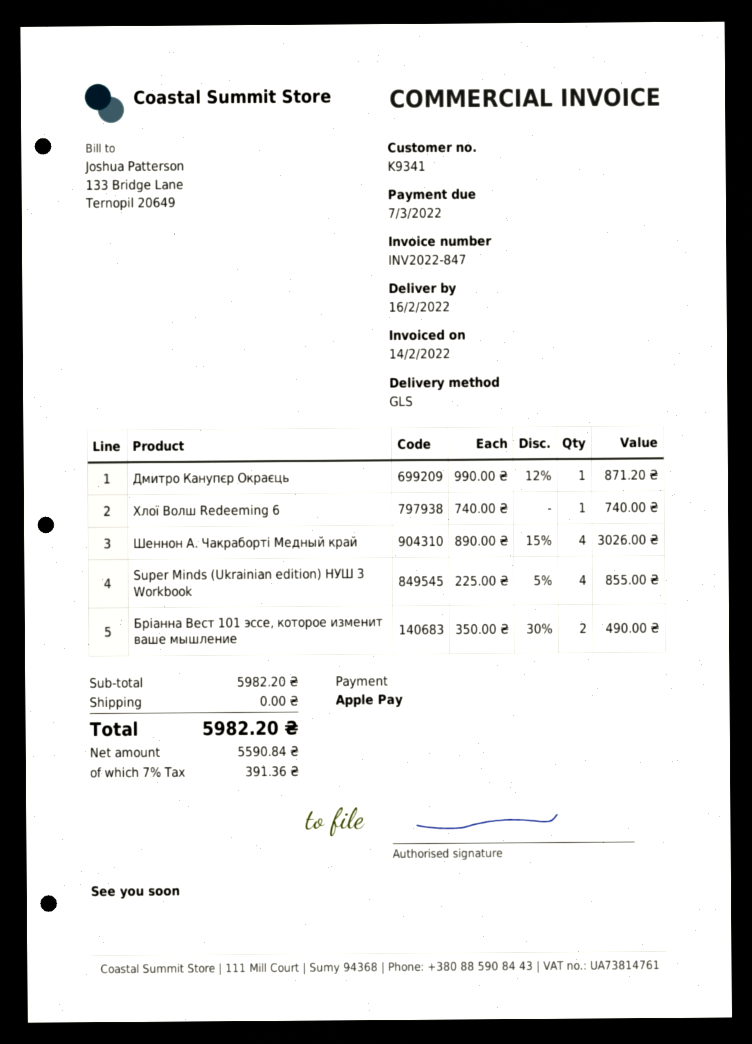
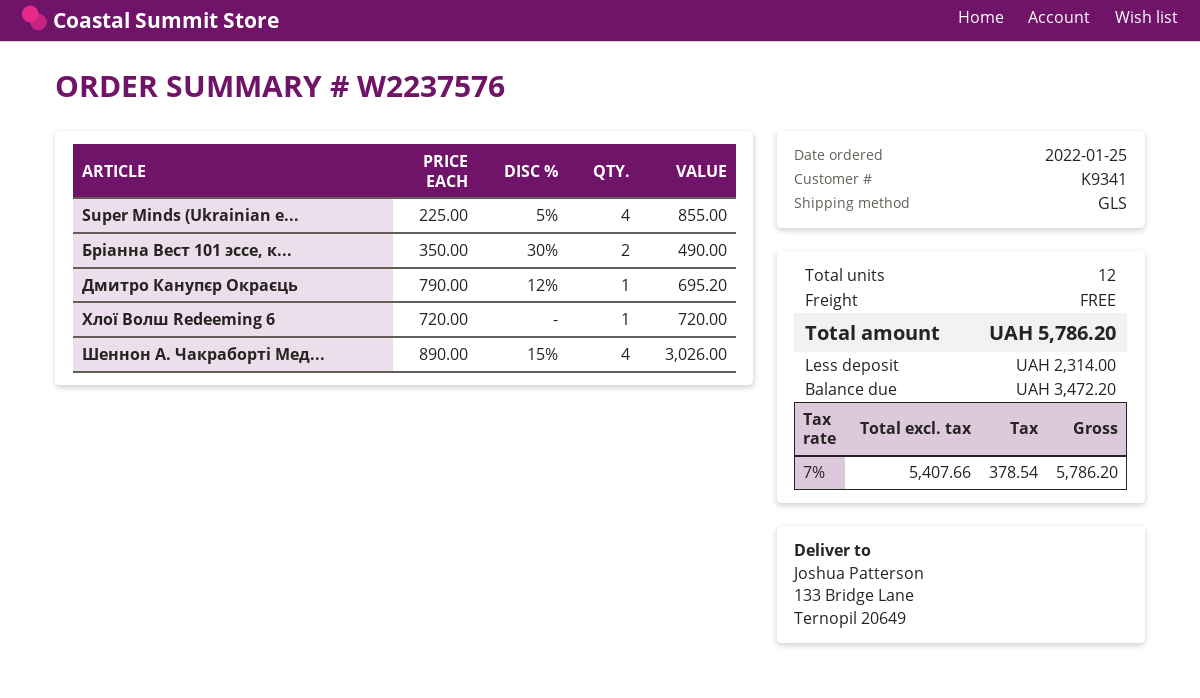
Дмитро Канупєр Окраєць: 1 x 990.00 - 12% = 871.20 -> 1 x 790.00 - 12% = 695.20
Хлої Волш Redeeming 6: 1 x 740.00 = 740.00 -> 1 x 720.00 = 720.00
net: 5590.84 -> 5407.66
tax: 7% = 391.36 -> 7% = 378.54
total: 5982.20 -> 5786.20

